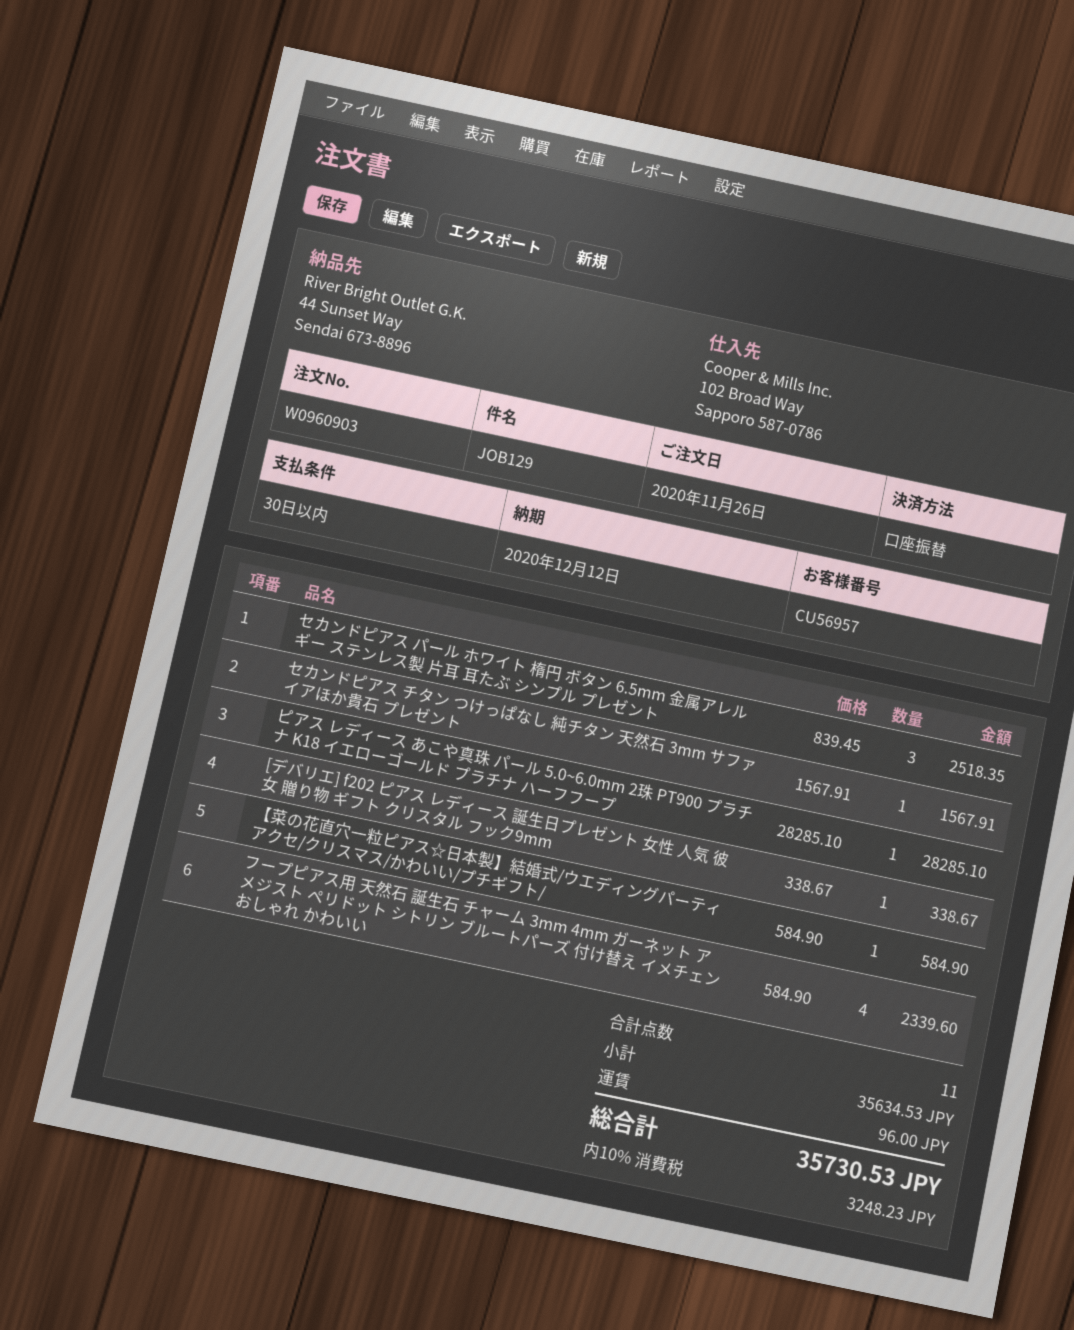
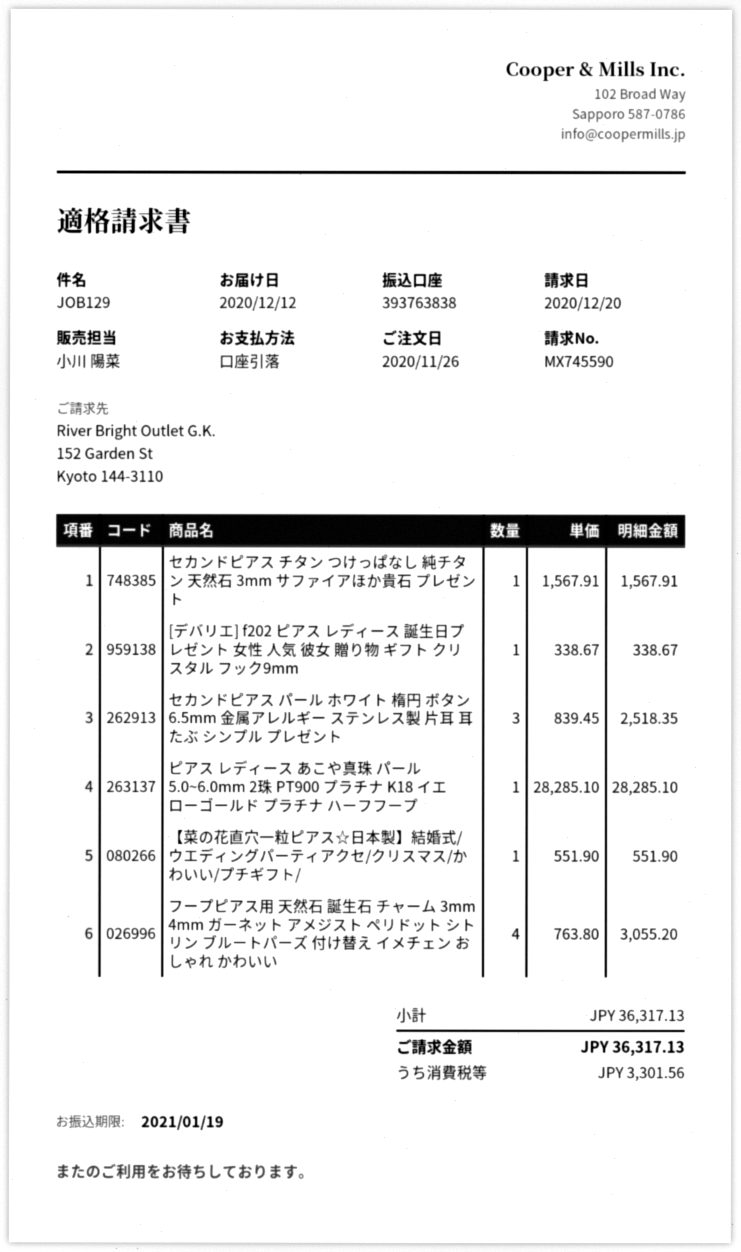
【菜の花直穴一粒ピアス☆日本製】結婚式/ウエディングパーティアクセ/クリスマス/かわいい/プチギフト/: 1 x 584.90 = 584.90 -> 1 x 551.90 = 551.90
フープピアス用 天然石 誕生石 チャーム 3mm 4mm ガーネット アメジスト ペリドット シトリン ブルートパーズ 付け替え イメチェン おしゃれ かわいい: 4 x 584.90 = 2339.60 -> 4 x 763.80 = 3055.20
subtotal: 35634.53 -> 36317.13
shipping: 96.00 -> none
tax: 3248.23 -> 3301.56
total: 35730.53 -> 36317.13

